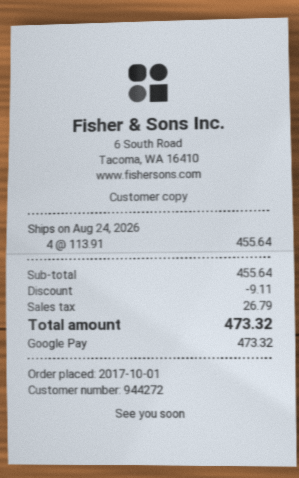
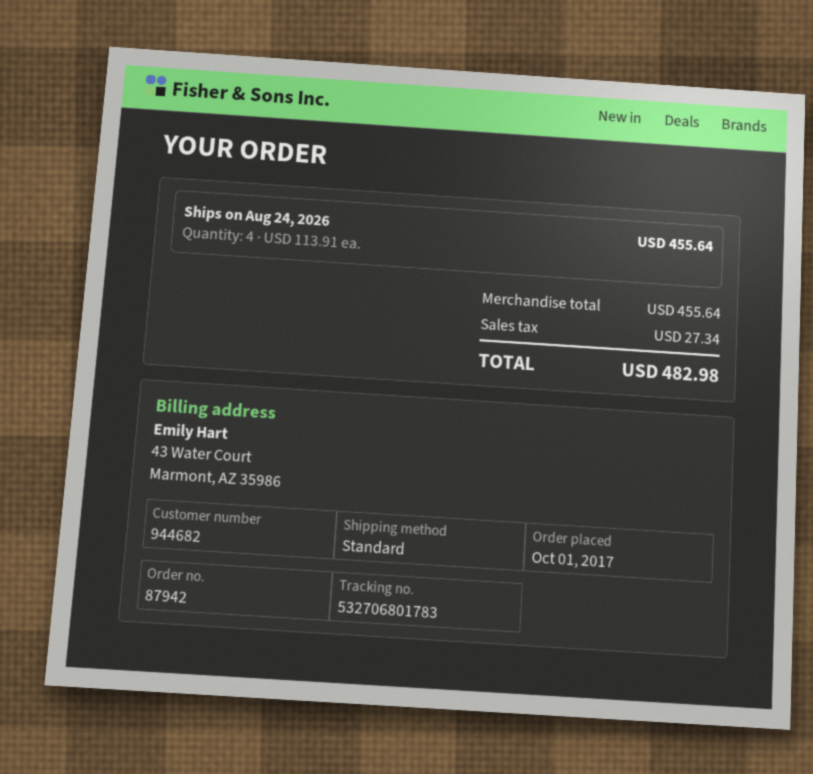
customer number: 944272 -> 944682
discount: 9.11 -> none
tax: 26.79 -> 27.34
total: 473.32 -> 482.98

